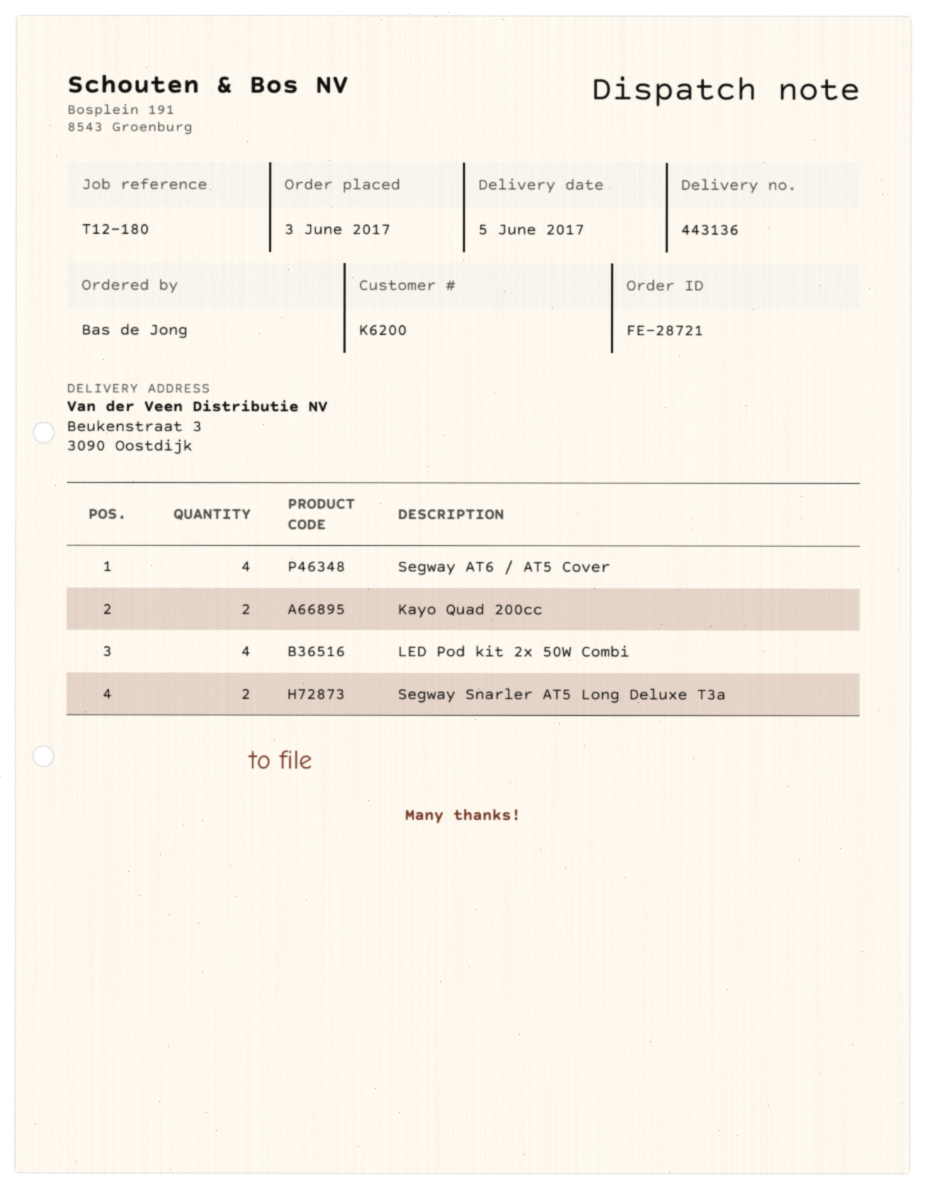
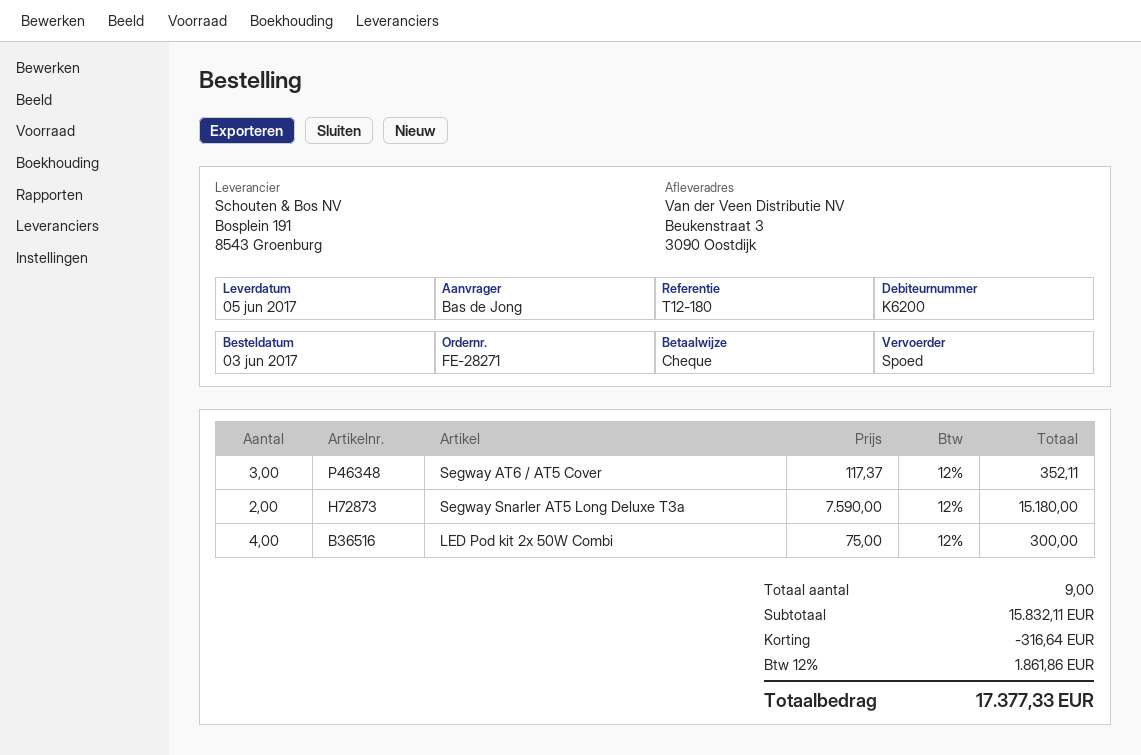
order number: FE-28721 -> FE-28271
Segway AT6 / AT5 Cover: 4 -> 3
Kayo Quad 200cc: 2 -> none

